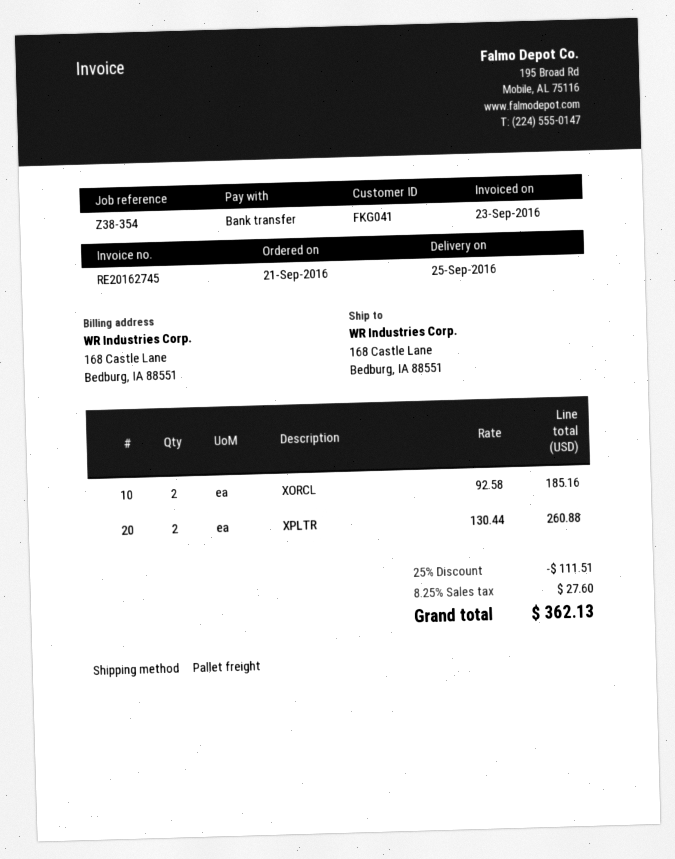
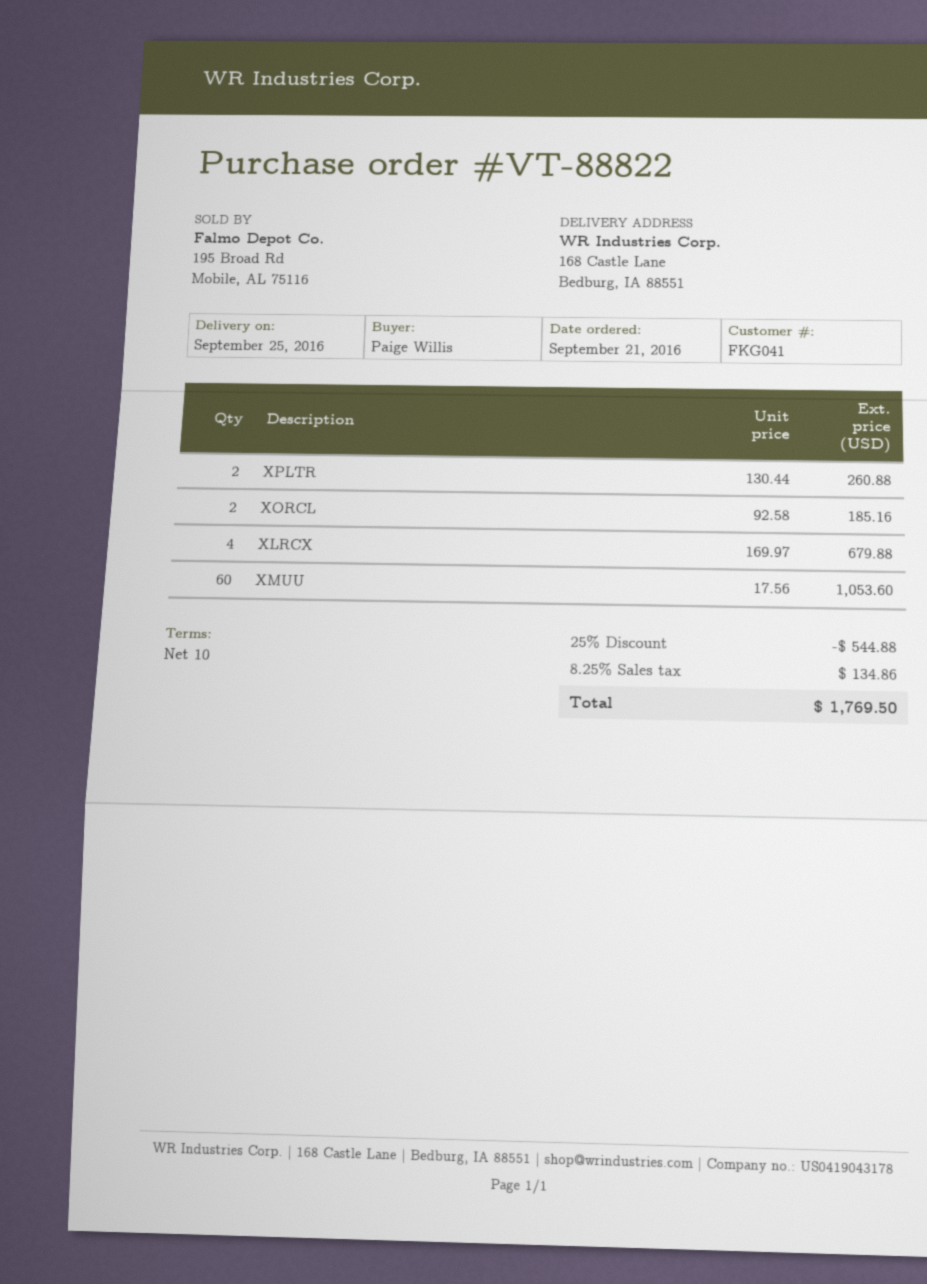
XLRCX: none -> 4 x 169.97 = 679.88
XMUU: none -> 60 x 17.56 = 1053.60
discount: 25% = 111.51 -> 25% = 544.88
tax: 8.25% = 27.60 -> 8.25% = 134.86
total: 362.13 -> 1769.50

